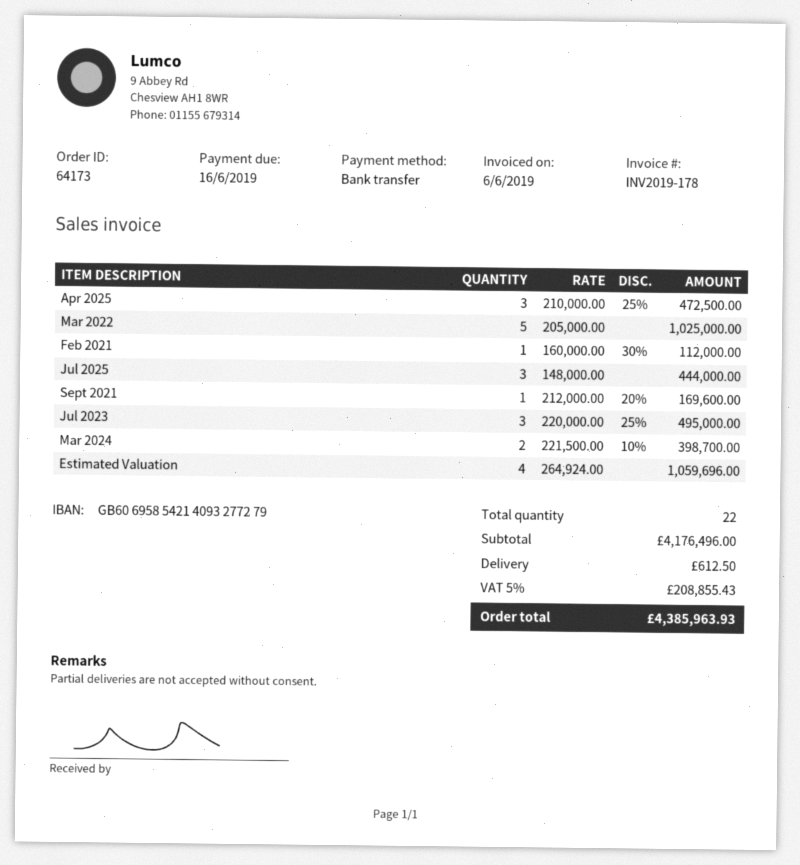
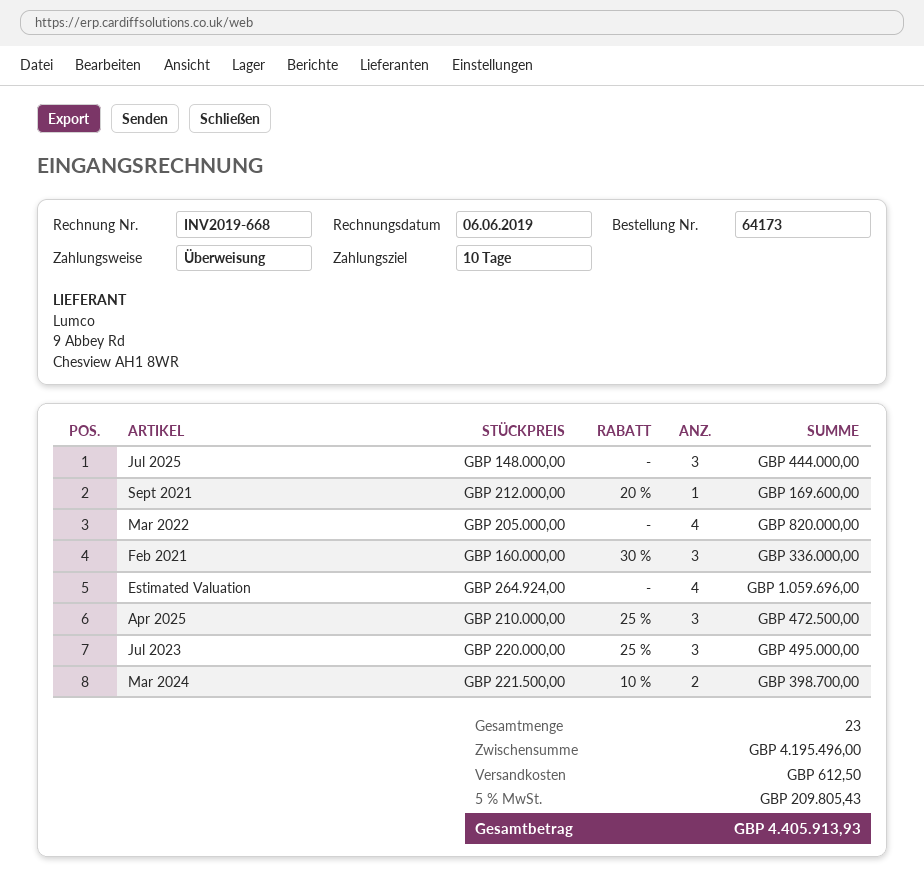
invoice number: INV2019-178 -> INV2019-668
Mar 2022: 5 x 205000.00 = 1025000.00 -> 4 x 205000.00 = 820000.00
Feb 2021: 1 x 160000.00 - 30% = 112000.00 -> 3 x 160000.00 - 30% = 336000.00
total quantity: 22 -> 23
subtotal: 4176496.00 -> 4195496.00
tax: 5% = 208855.43 -> 5% = 209805.43
total: 4385963.93 -> 4405913.93

